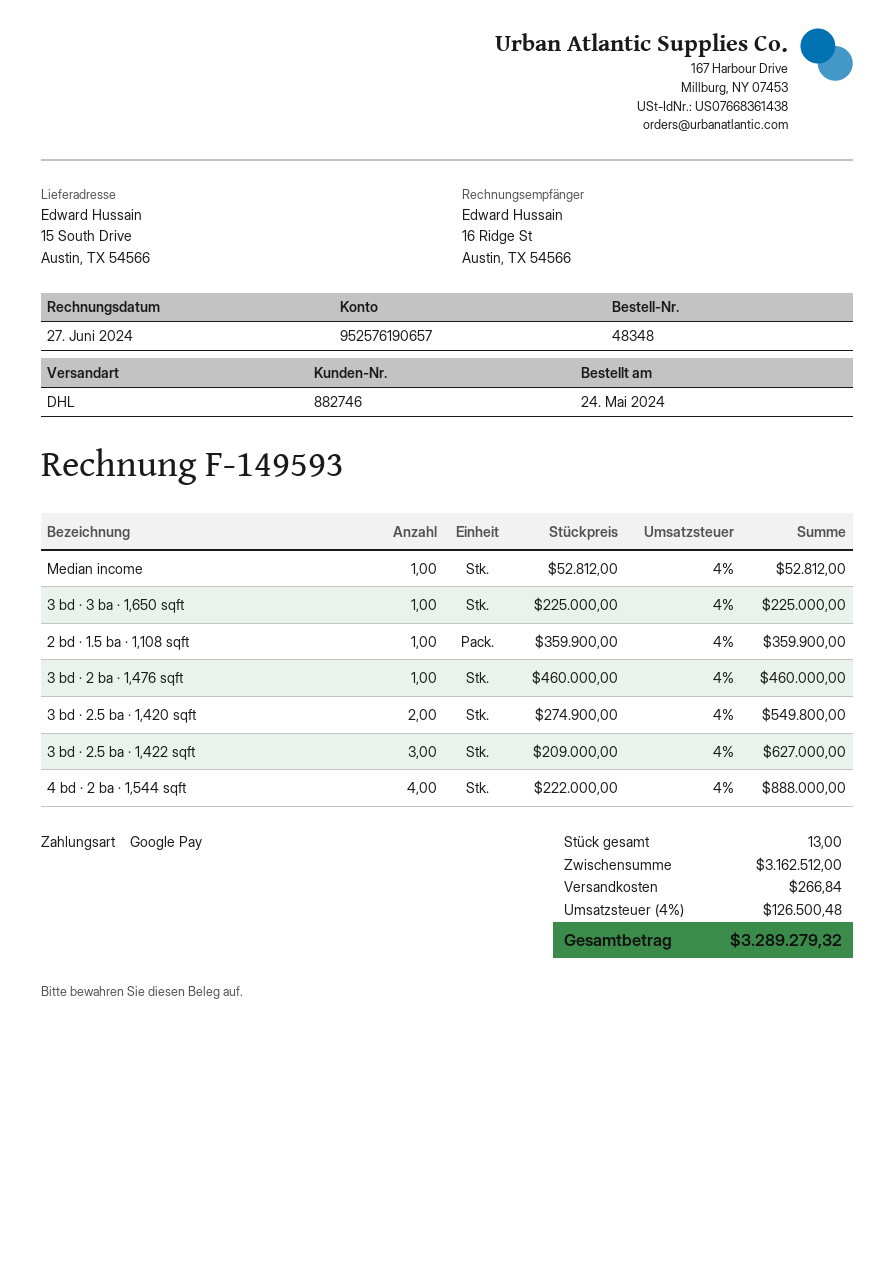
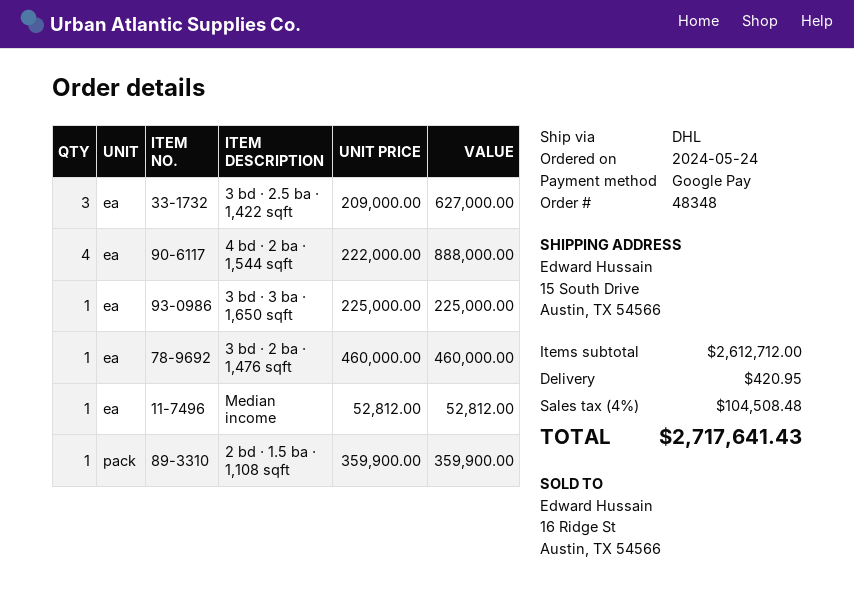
3 bd · 2.5 ba · 1,420 sqft: 2 x 274900.00 = 549800.00 -> none
subtotal: 3162512.00 -> 2612712.00
shipping: 266.84 -> 420.95
tax: 4% = 126500.48 -> 4% = 104508.48
total: 3289279.32 -> 2717641.43

